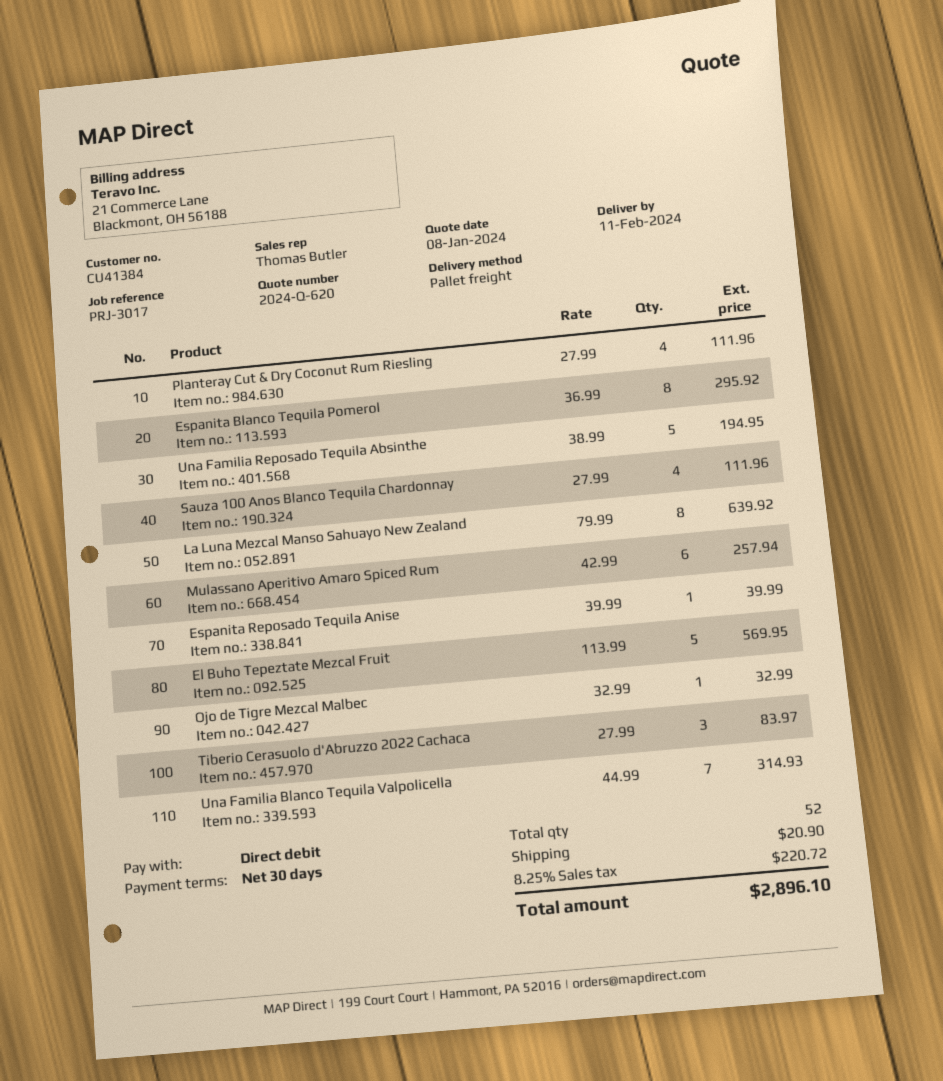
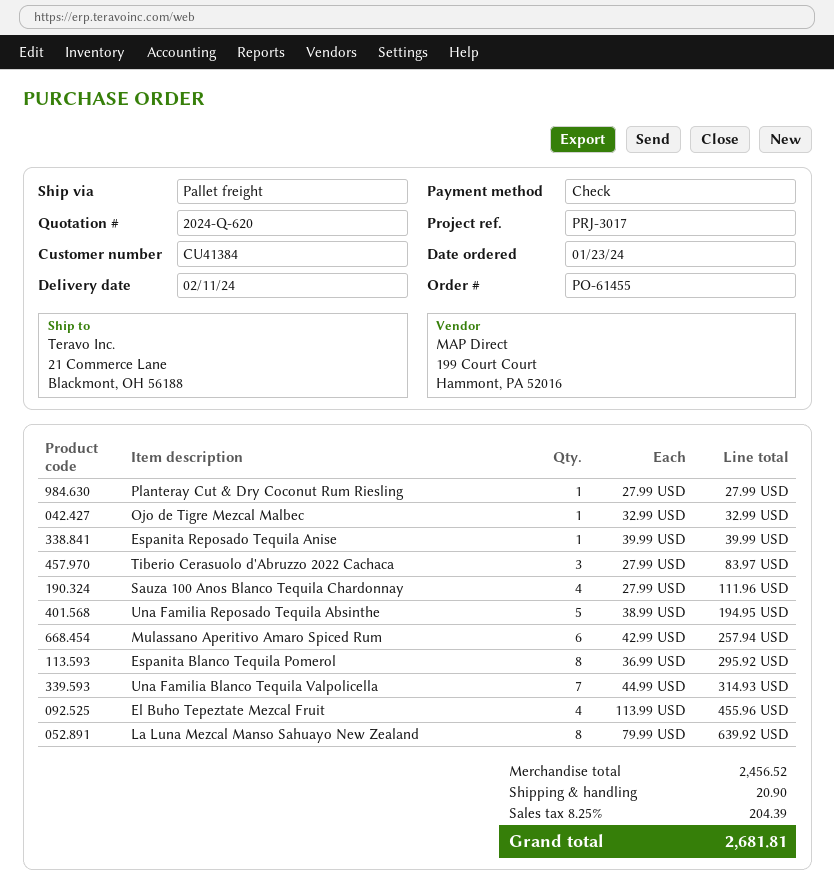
payment method: direct debit -> cheque
Planteray Cut & Dry Coconut Rum Riesling: 4 x 27.99 = 111.96 -> 1 x 27.99 = 27.99
El Buho Tepeztate Mezcal Fruit: 5 x 113.99 = 569.95 -> 4 x 113.99 = 455.96
tax: 8.25% = 220.72 -> 8.25% = 204.39
total: 2896.10 -> 2681.81

